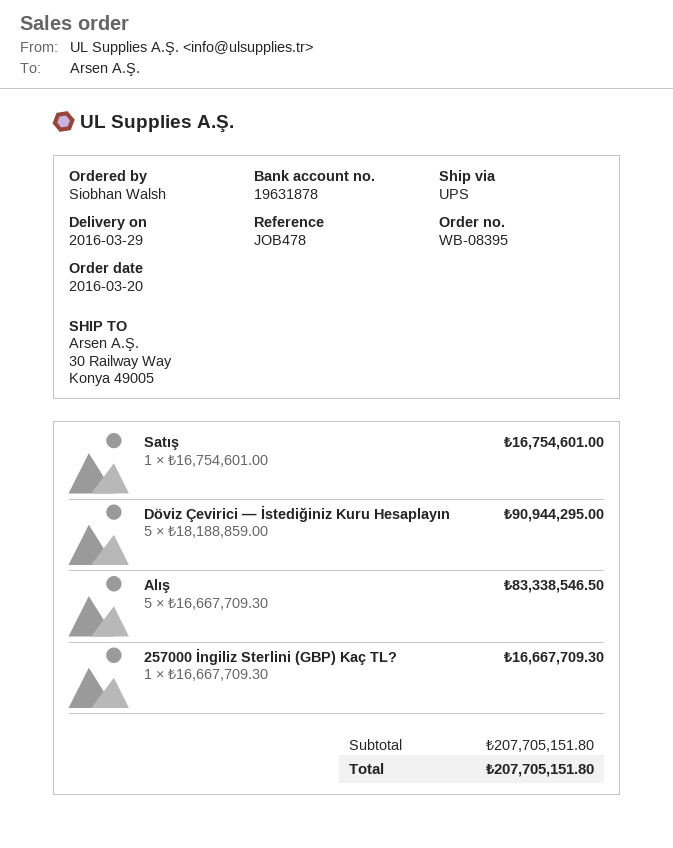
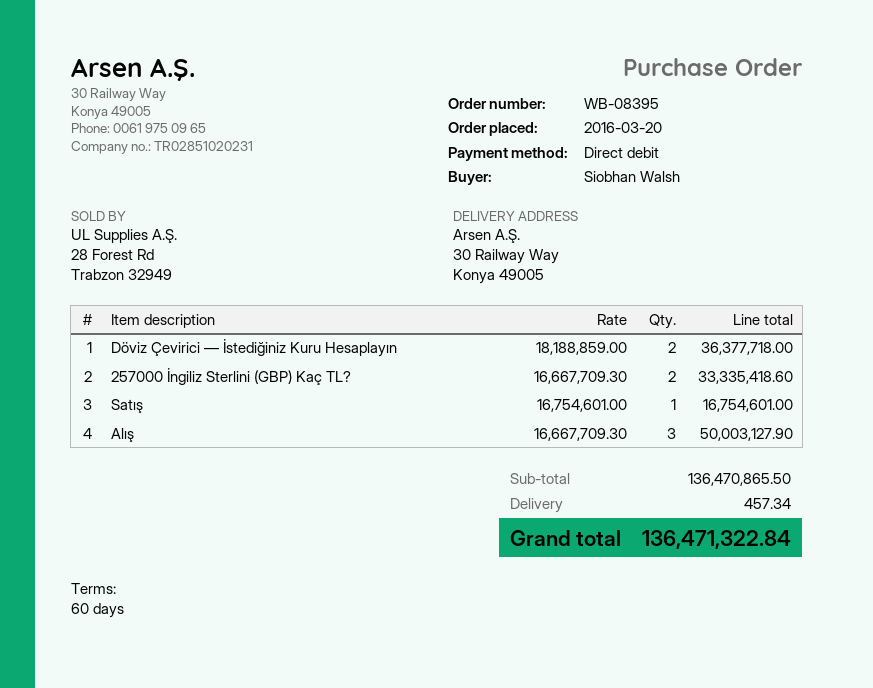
Döviz Çevirici — İstediğiniz Kuru Hesaplayın: 5 x 18188859.00 = 90944295.00 -> 2 x 18188859.00 = 36377718.00
Alış: 5 x 16667709.30 = 83338546.50 -> 3 x 16667709.30 = 50003127.90
257000 İngiliz Sterlini (GBP) Kaç TL?: 1 x 16667709.30 = 16667709.30 -> 2 x 16667709.30 = 33335418.60
subtotal: 207705151.80 -> 136470865.50
shipping: none -> 457.34
total: 207705151.80 -> 136471322.84

